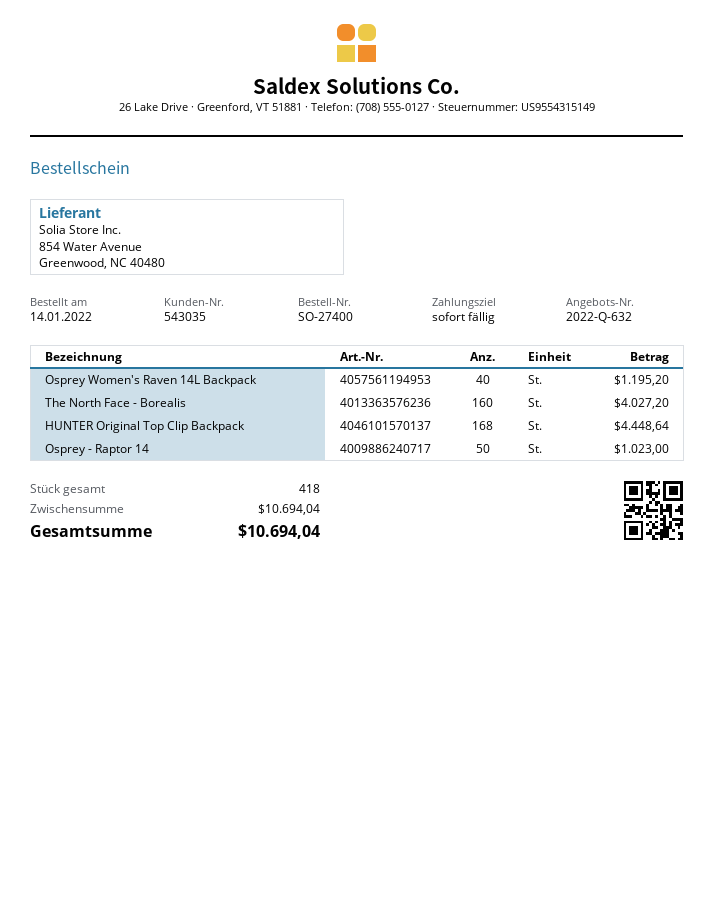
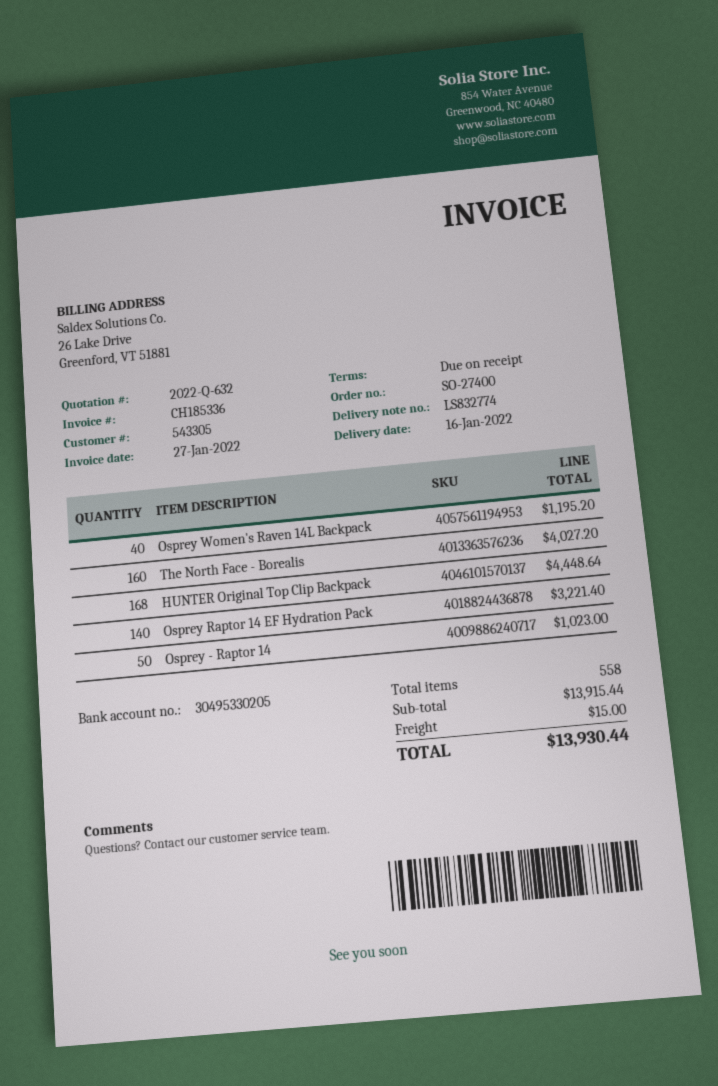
customer number: 543035 -> 543305
Osprey Raptor 14 EF Hydration Pack: none -> 140 for 3221.40
total quantity: 418 -> 558
subtotal: 10694.04 -> 13915.44
shipping: none -> 15.00
total: 10694.04 -> 13930.44

